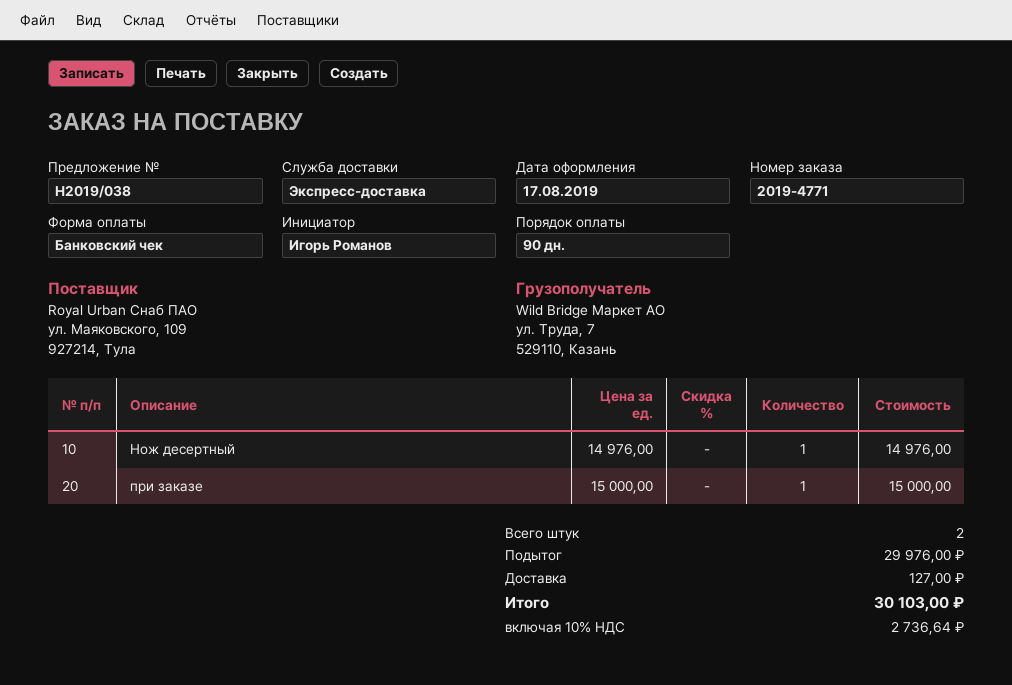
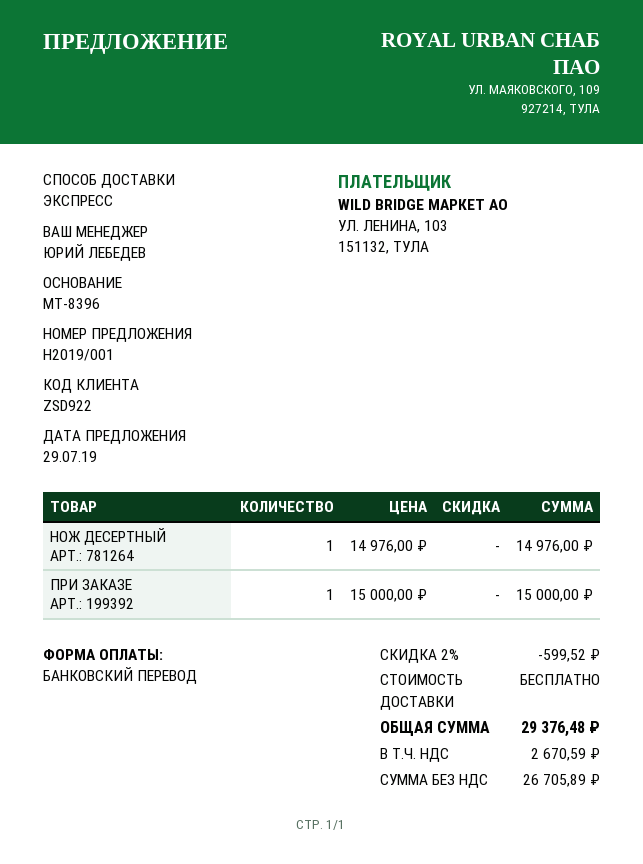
quote number: H2019/038 -> H2019/001
payment method: cheque -> bank transfer
discount: none -> 2% = 599.52
shipping: 127.00 -> 0.00
tax: 2736.64 -> 2670.59
total: 30103.00 -> 29376.48

